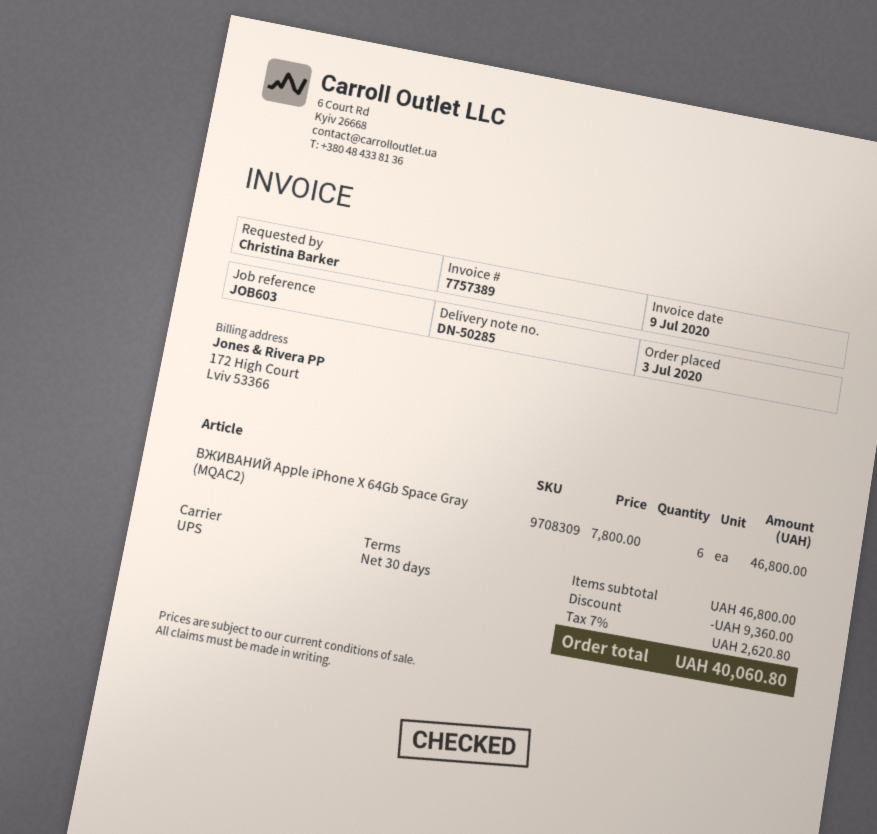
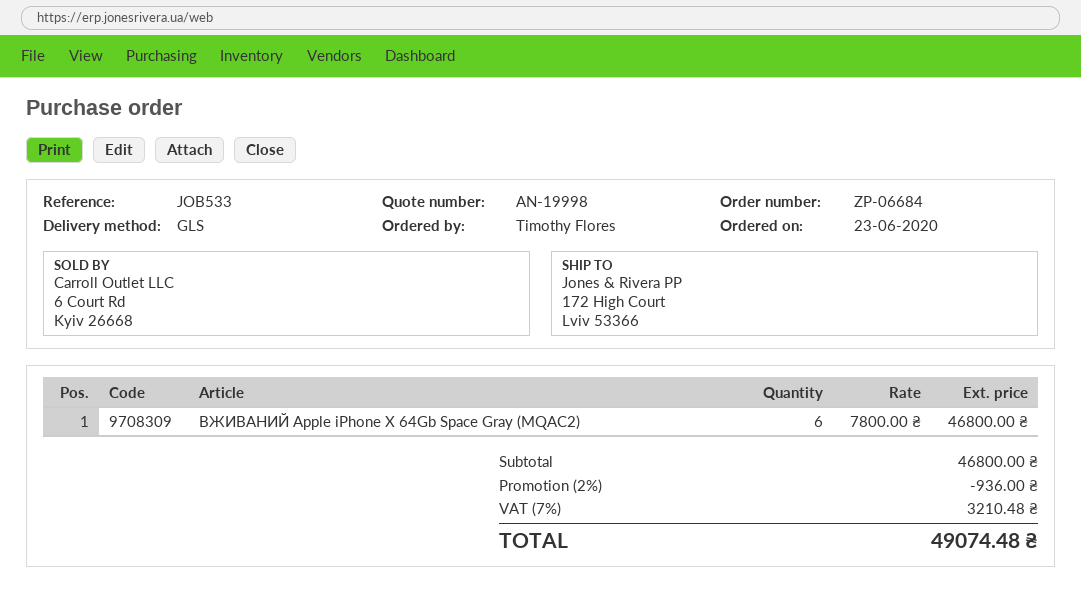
order date: 2020-07-03 -> 2020-06-23
reference: JOB603 -> JOB533
ordered by: Christina Barker -> Timothy Flores
shipping method: UPS -> GLS
discount: 9360.00 -> 936.00
tax: 7% = 2620.80 -> 7% = 3210.48
total: 40060.80 -> 49074.48

